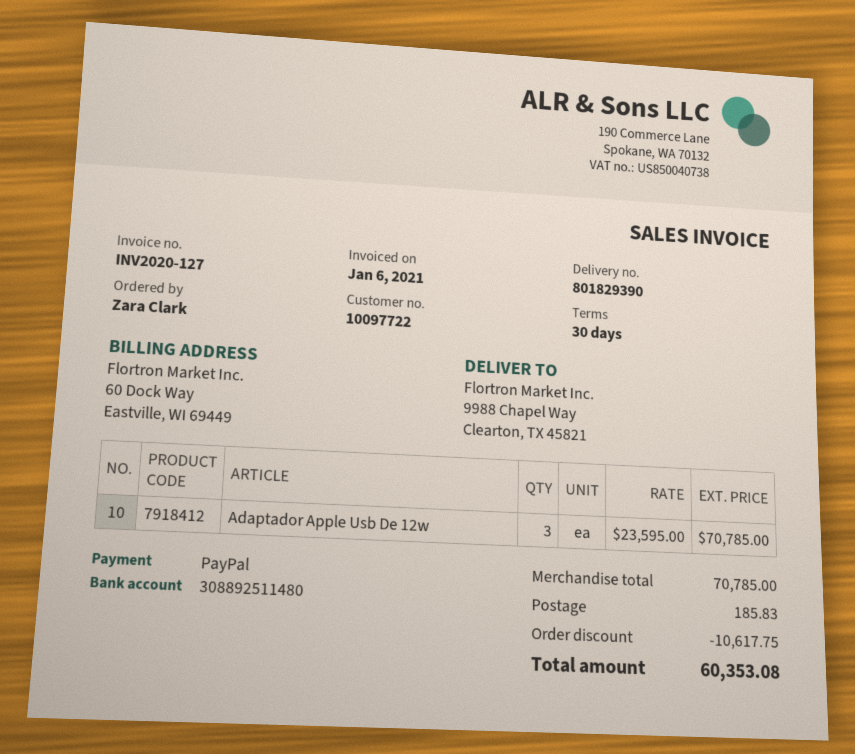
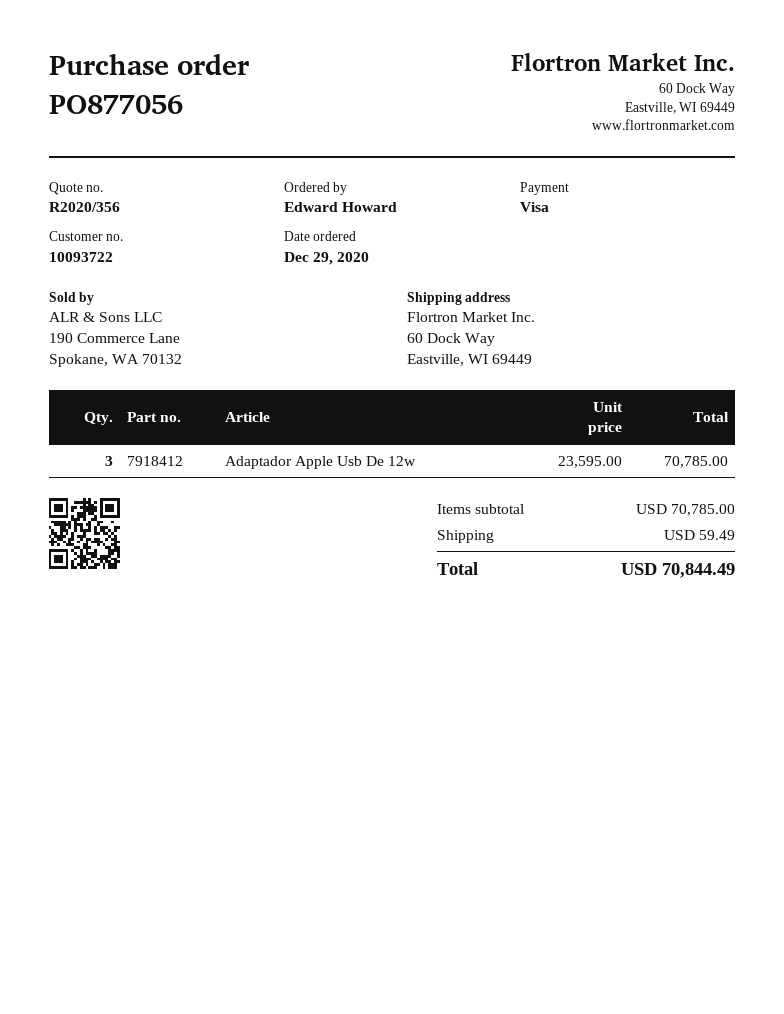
customer number: 10097722 -> 10093722
ordered by: Zara Clark -> Edward Howard
payment method: PayPal -> Visa
ship to: 9988 Chapel Way, Clearton, TX 45821 -> 60 Dock Way, Eastville, WI 69449
discount: 10617.75 -> none
shipping: 185.83 -> 59.49
total: 60353.08 -> 70844.49

